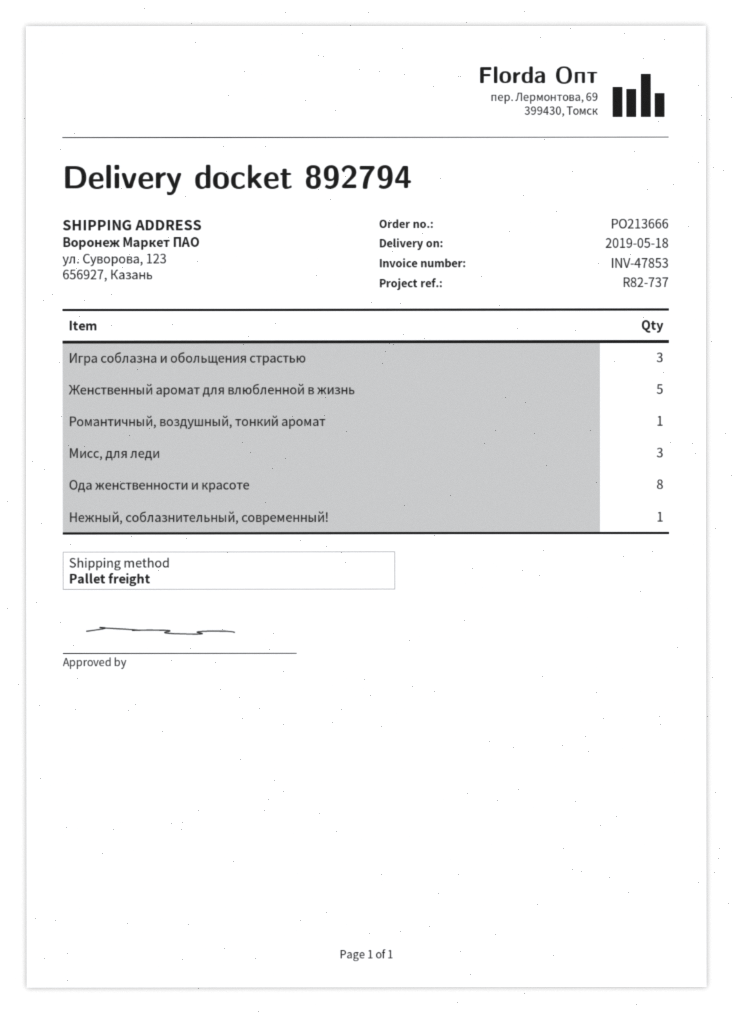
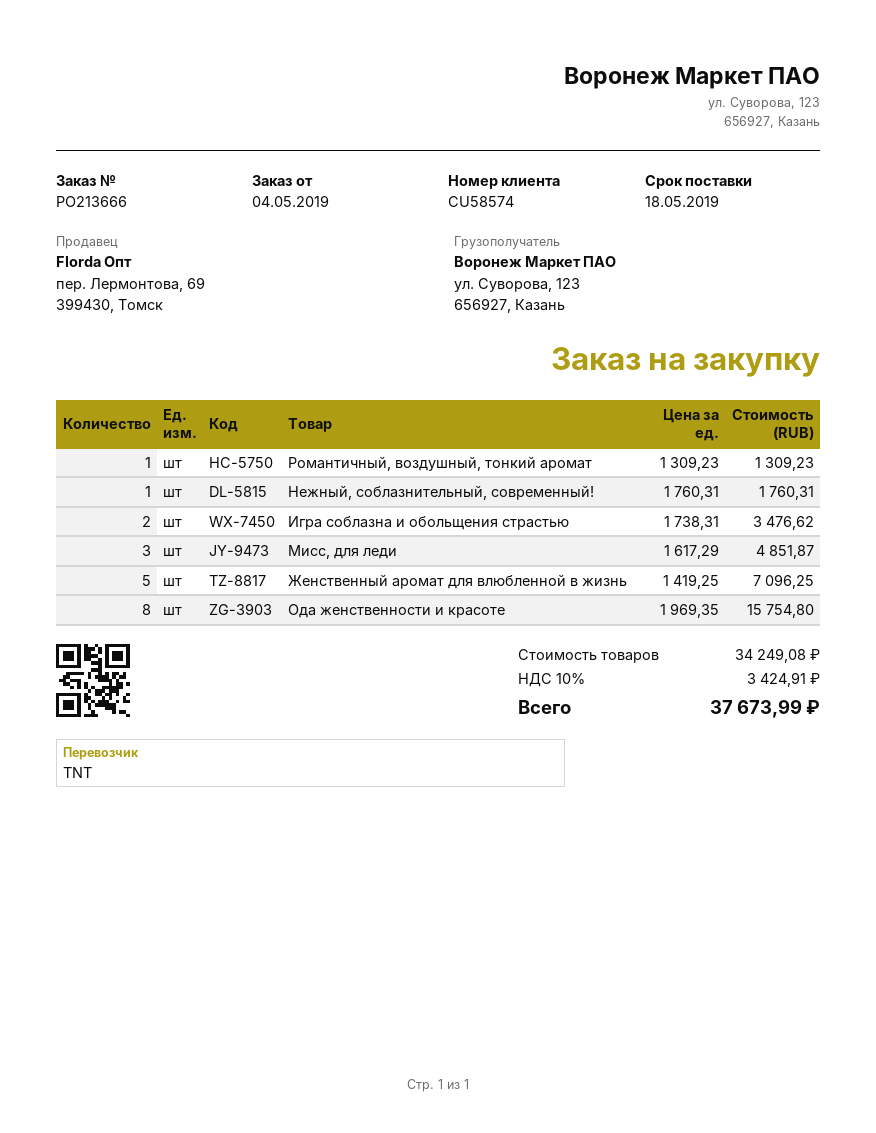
shipping method: pallet freight -> TNT
Игра соблазна и обольщения страстью: 3 -> 2

